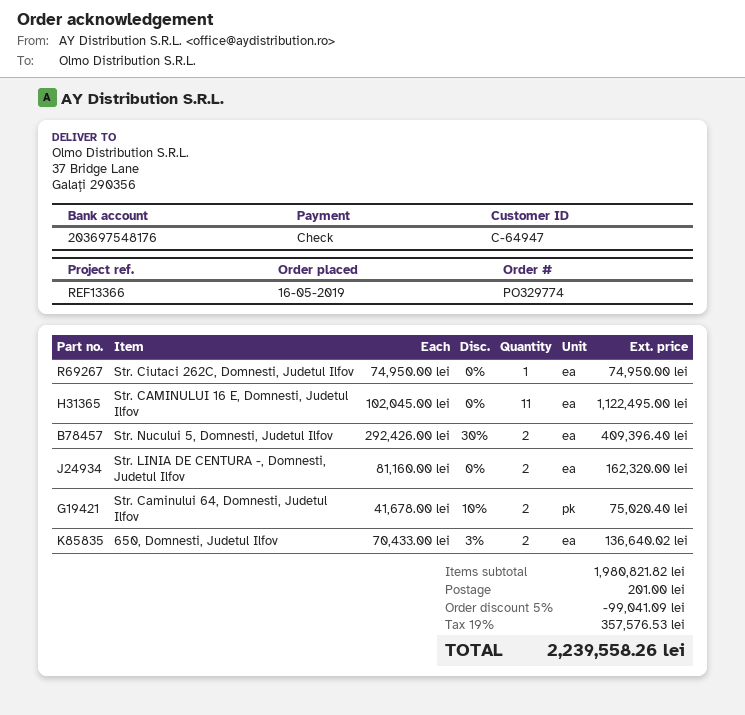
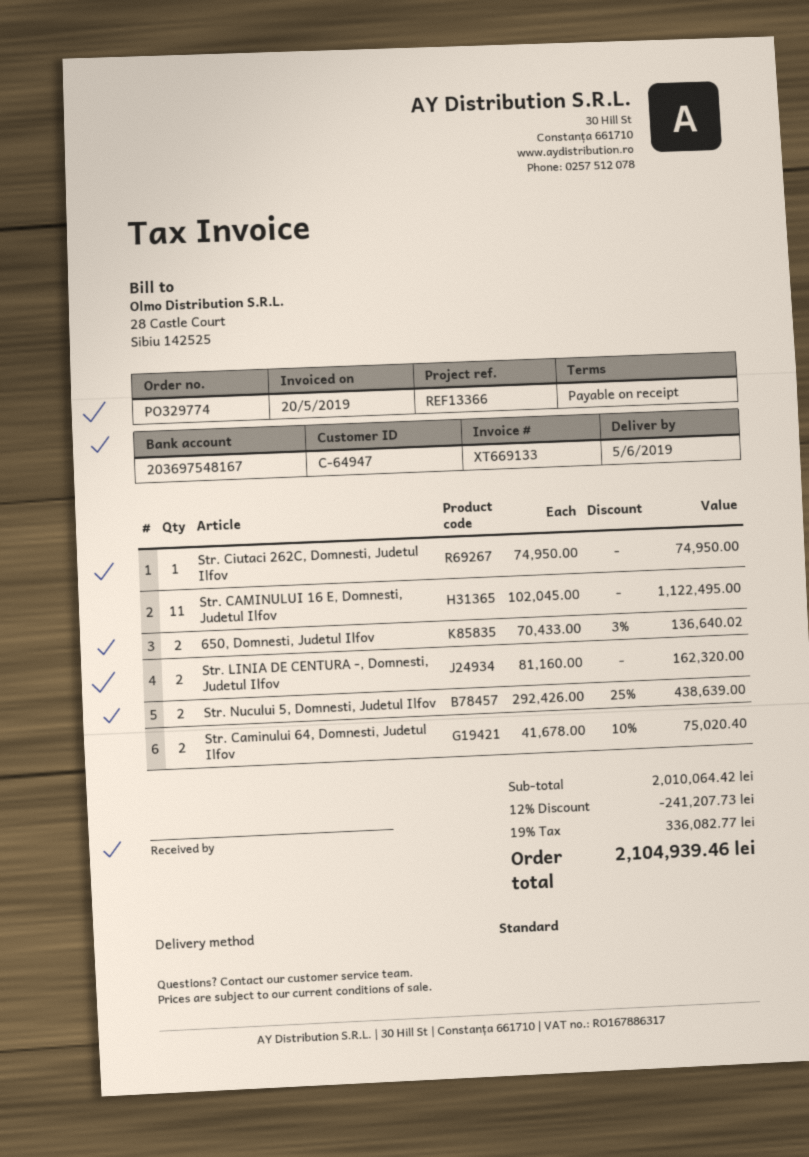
bank account: 203697548176 -> 203697548167
Str. Nucului 5, Domnesti, Judetul Ilfov: 2 x 292426.00 - 30% = 409396.40 -> 2 x 292426.00 - 25% = 438639.00
subtotal: 1980821.82 -> 2010064.42
discount: 5% = 99041.09 -> 12% = 241207.73
shipping: 201.00 -> none
tax: 19% = 357576.53 -> 19% = 336082.77
total: 2239558.26 -> 2104939.46

